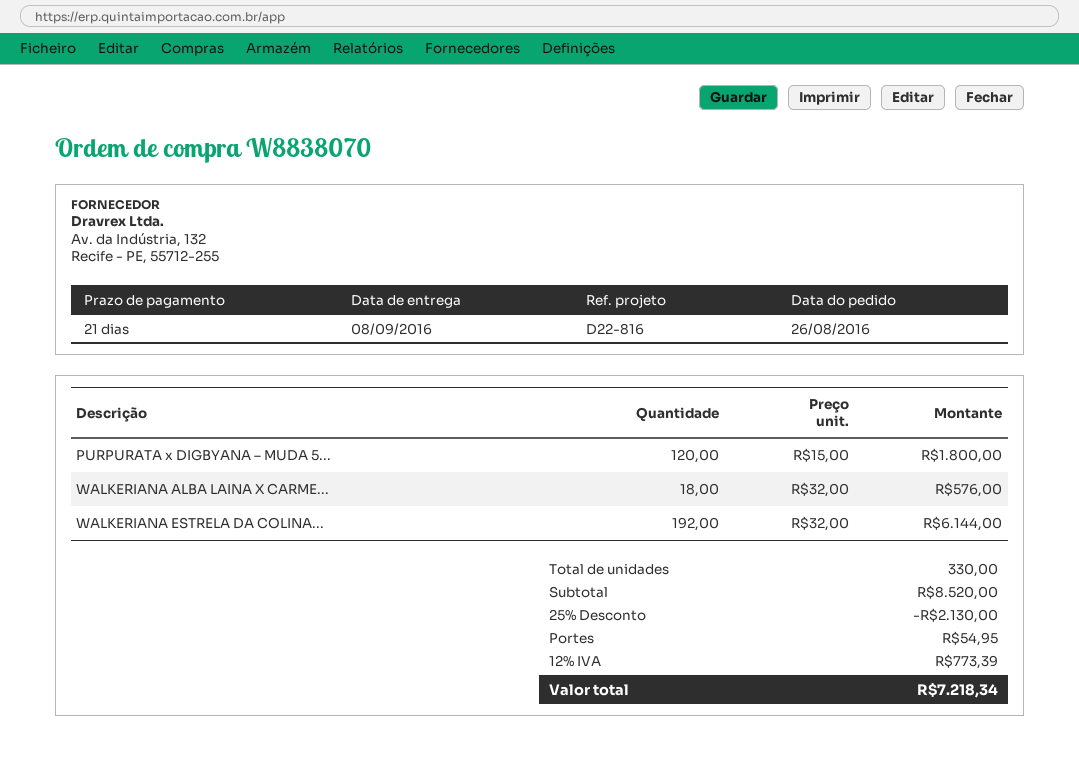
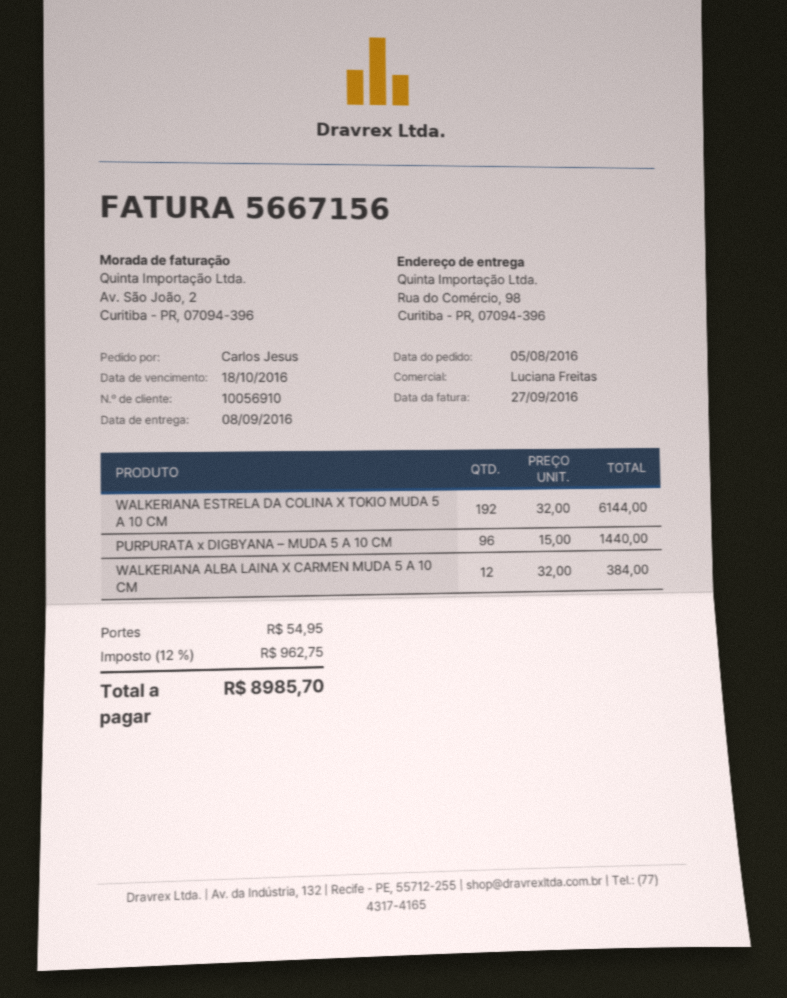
order date: 2016-08-26 -> 2016-08-05
PURPURATA x DIGBYANA – MUDA 5...: 120 x 15.00 = 1800.00 -> 96 x 15.00 = 1440.00
WALKERIANA ALBA LAINA X CARME...: 18 x 32.00 = 576.00 -> 12 x 32.00 = 384.00
discount: 25% = 2130.00 -> none
tax: 12% = 773.39 -> 12% = 962.75
total: 7218.34 -> 8985.70

